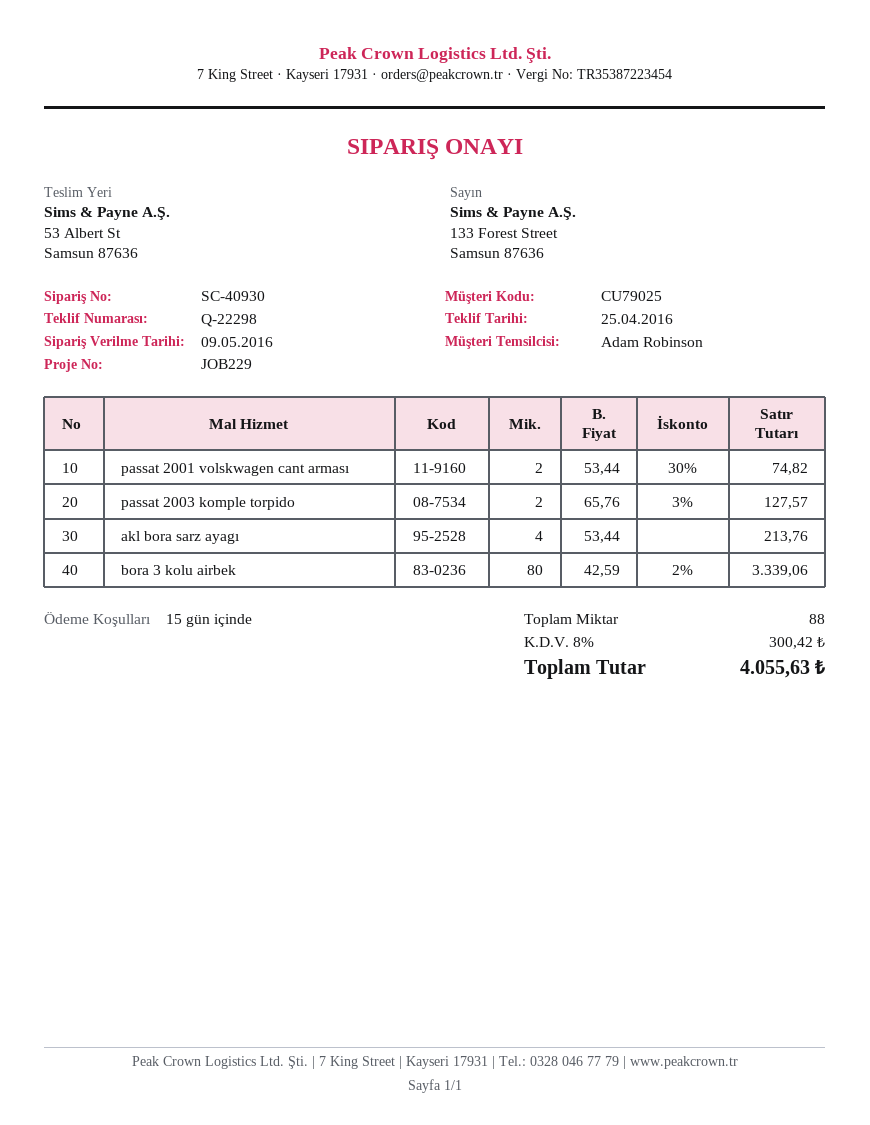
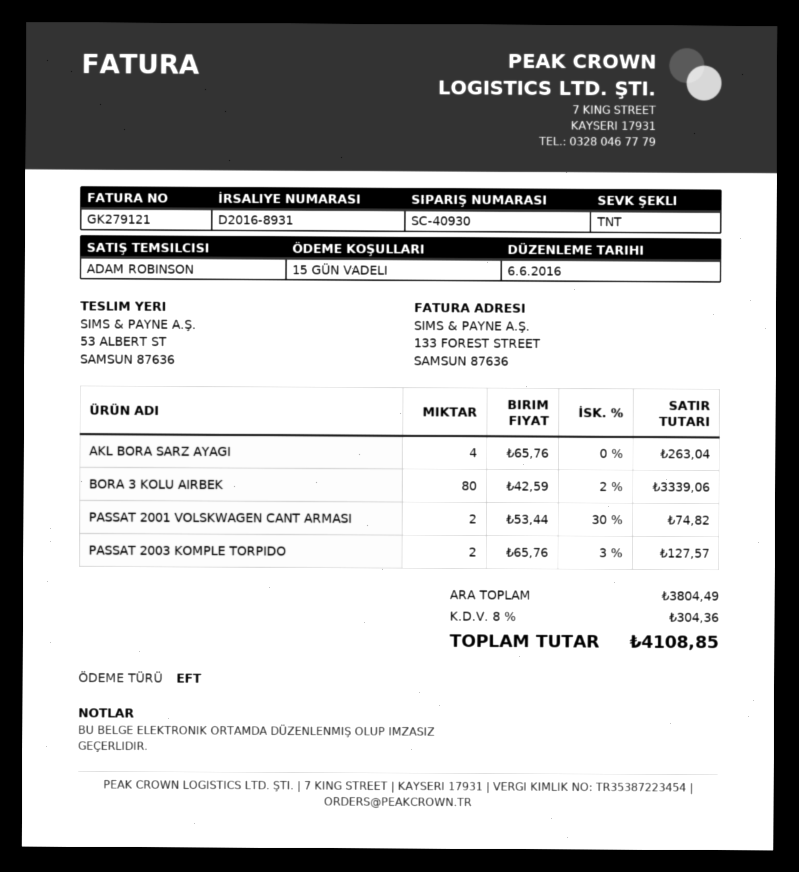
akl bora sarz ayagı: 4 x 53.44 = 213.76 -> 4 x 65.76 = 263.04
tax: 8% = 300.42 -> 8% = 304.36
total: 4055.63 -> 4108.85

